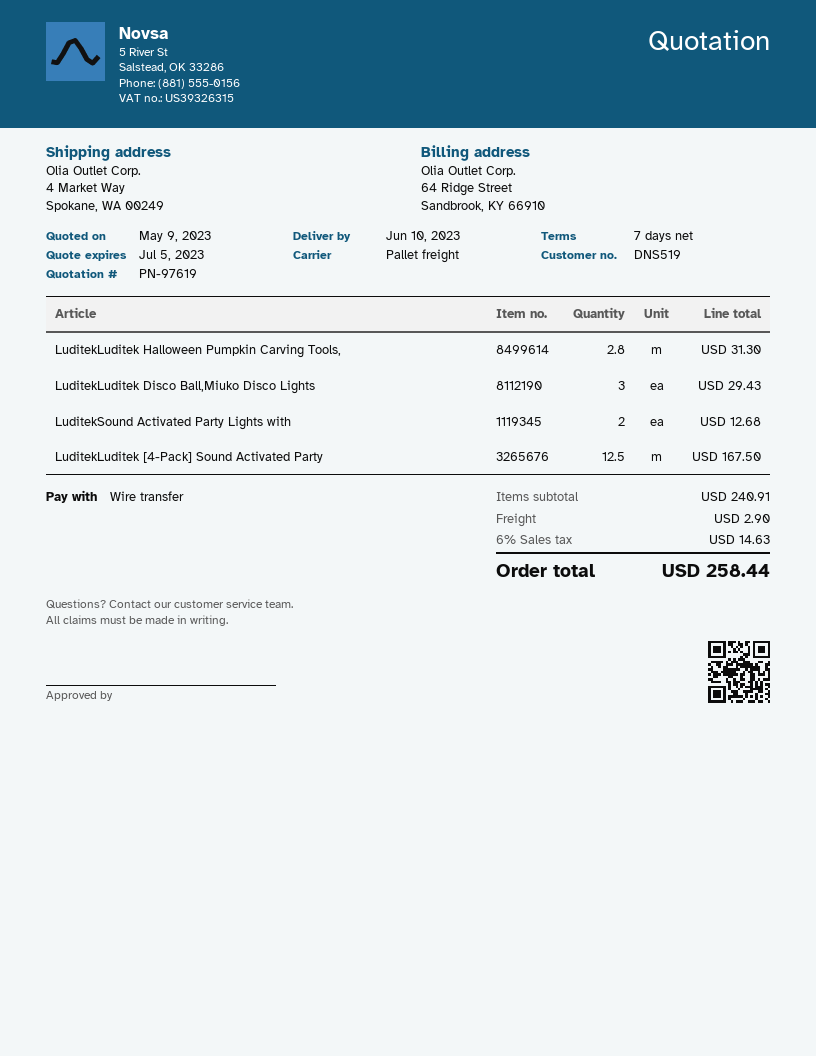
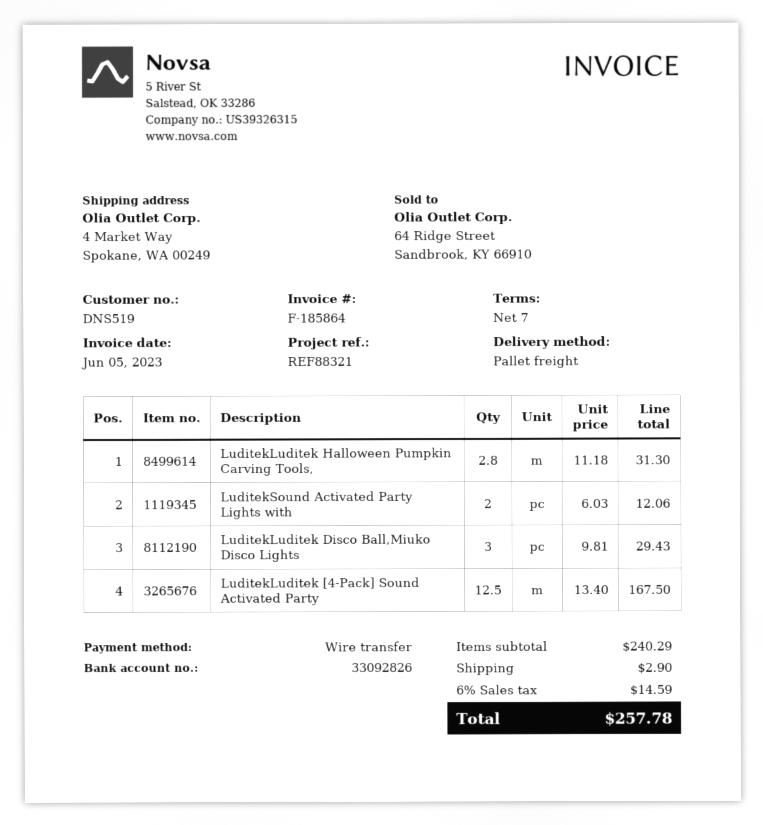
LuditekSound Activated Party Lights with: 2 for 12.68 -> 2 for 12.06
subtotal: 240.91 -> 240.29
tax: 6% = 14.63 -> 6% = 14.59
total: 258.44 -> 257.78

